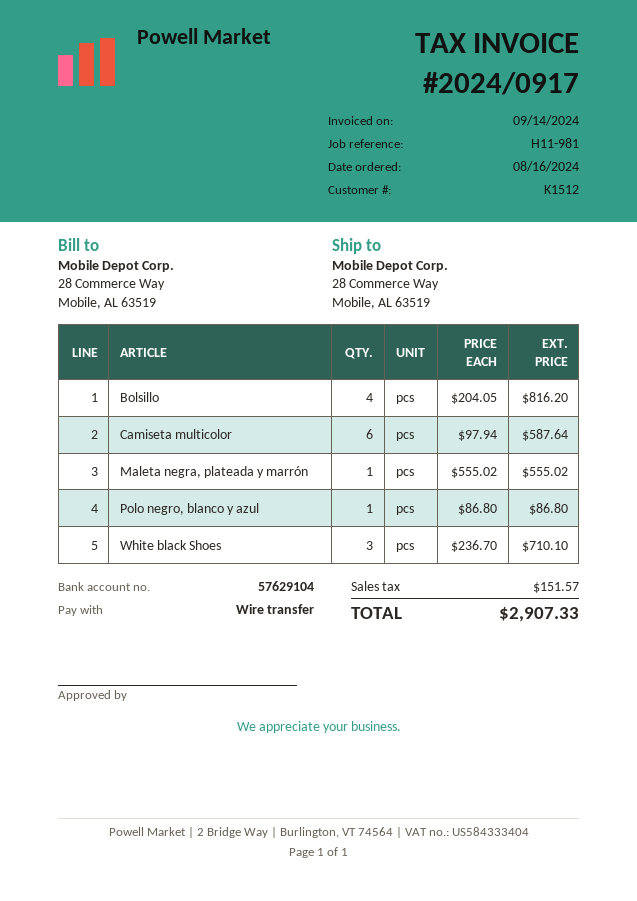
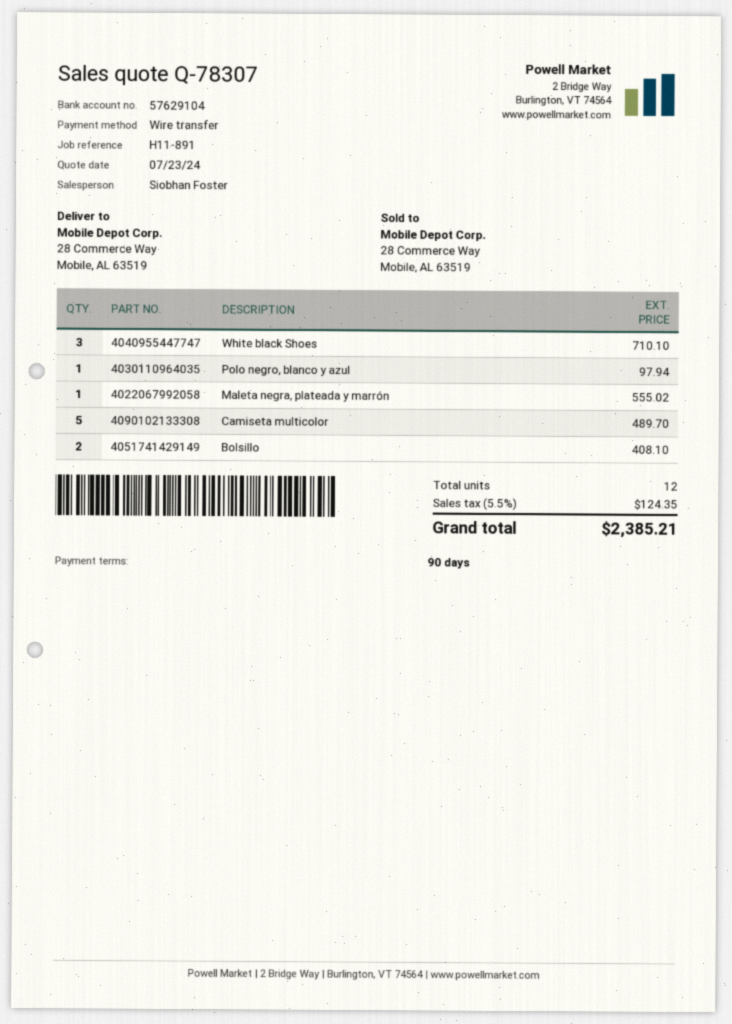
reference: H11-981 -> H11-891
Bolsillo: 4 for 816.20 -> 2 for 408.10
Camiseta multicolor: 6 for 587.64 -> 5 for 489.70
Polo negro, blanco y azul: 1 for 86.80 -> 1 for 97.94
tax: 151.57 -> 124.35
total: 2907.33 -> 2385.21

